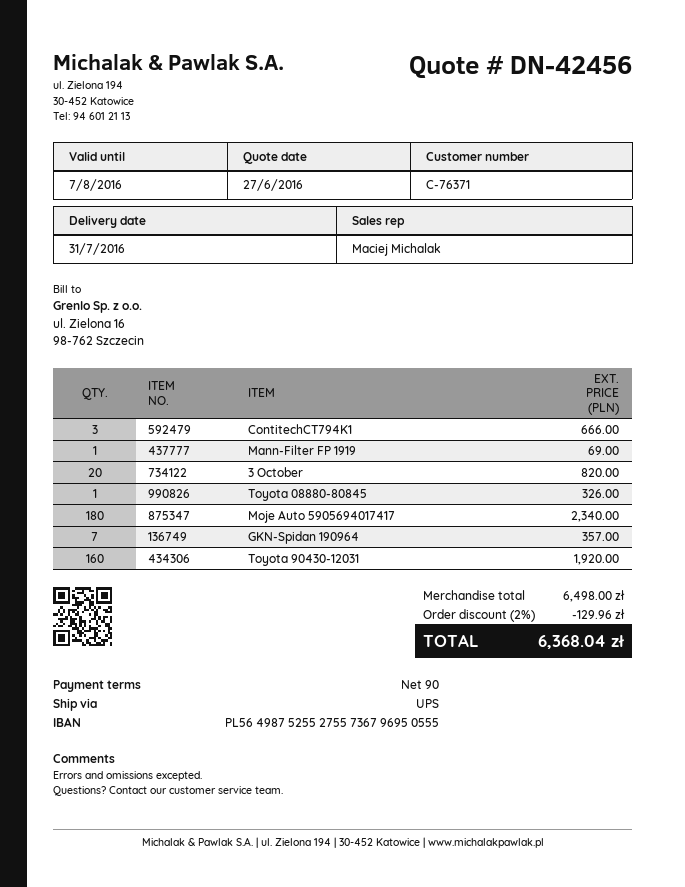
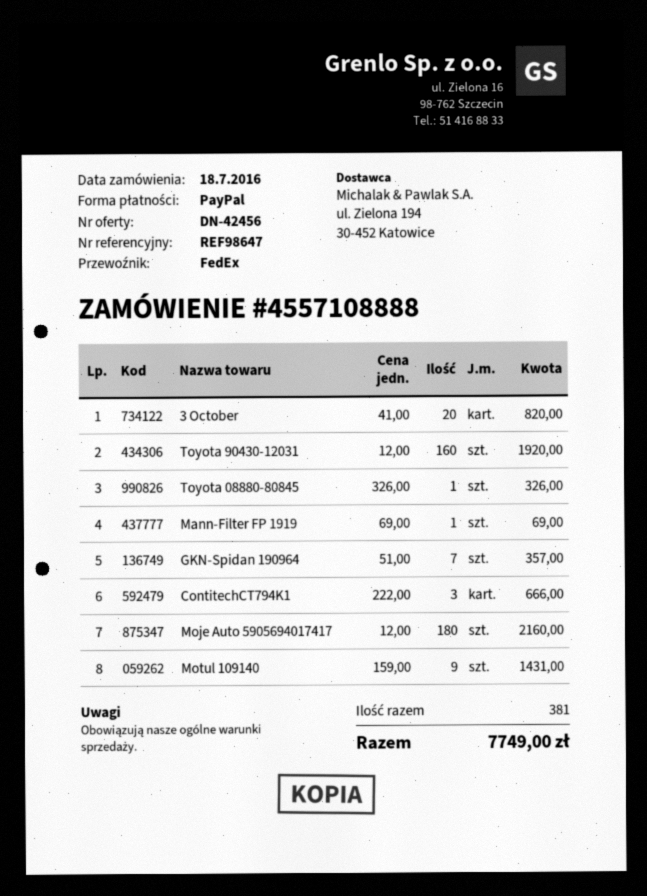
shipping method: UPS -> FedEx
Moje Auto 5905694017417: 180 for 2340.00 -> 180 for 2160.00
Motul 109140: none -> 9 for 1431.00
discount: 2% = 129.96 -> none
total: 6368.04 -> 7749.00

